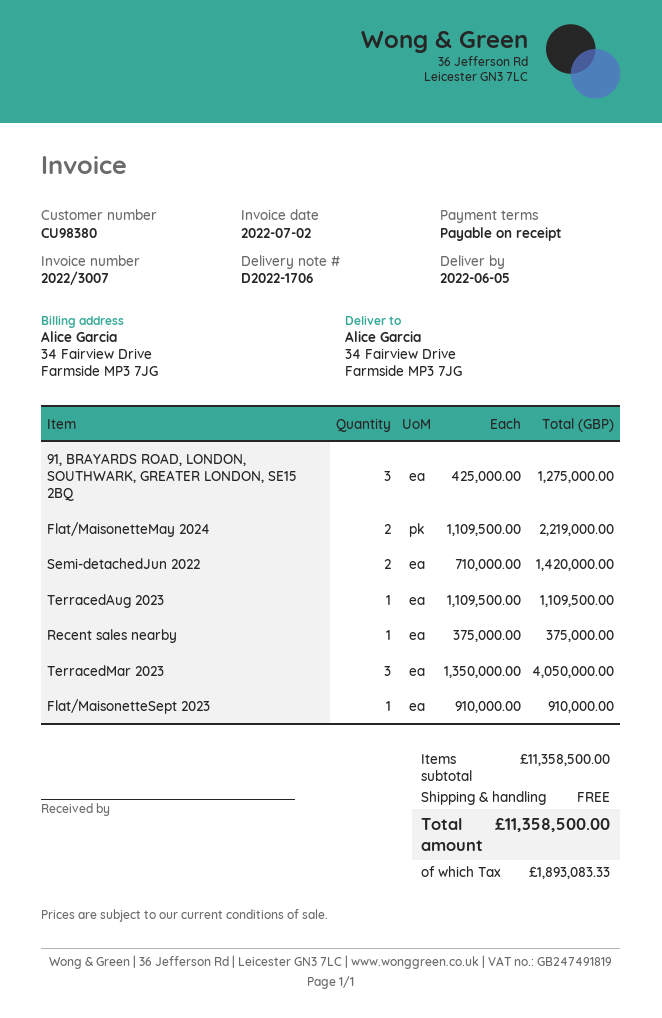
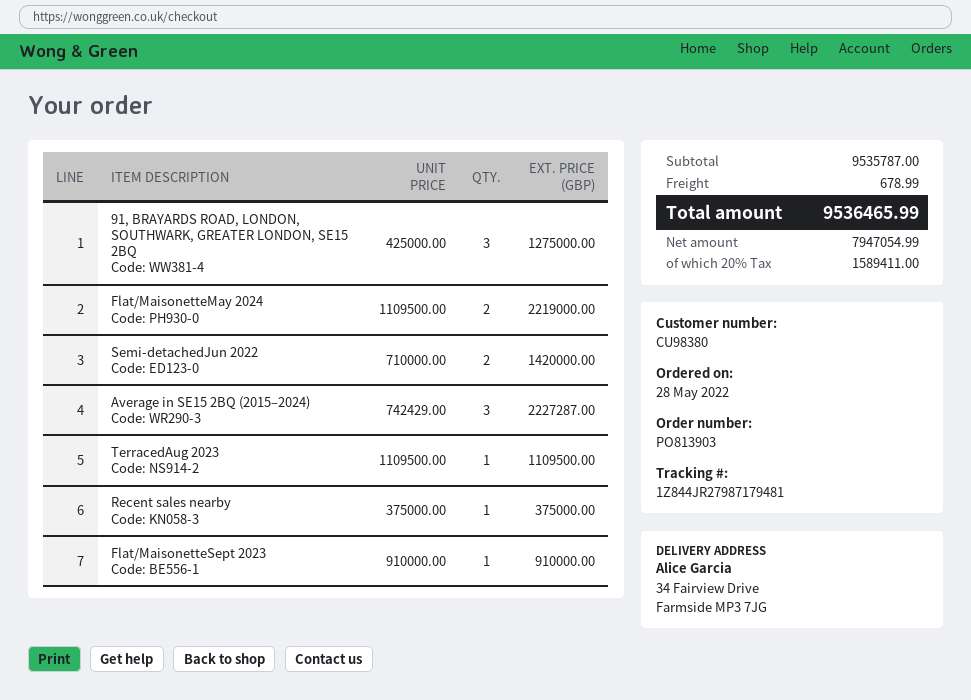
TerracedMar 2023: 3 x 1350000.00 = 4050000.00 -> none
Average in SE15 2BQ (2015–2024): none -> 3 x 742429.00 = 2227287.00
subtotal: 11358500.00 -> 9535787.00
shipping: 0.00 -> 678.99
tax: 1893083.33 -> 1589411.00
total: 11358500.00 -> 9536465.99

